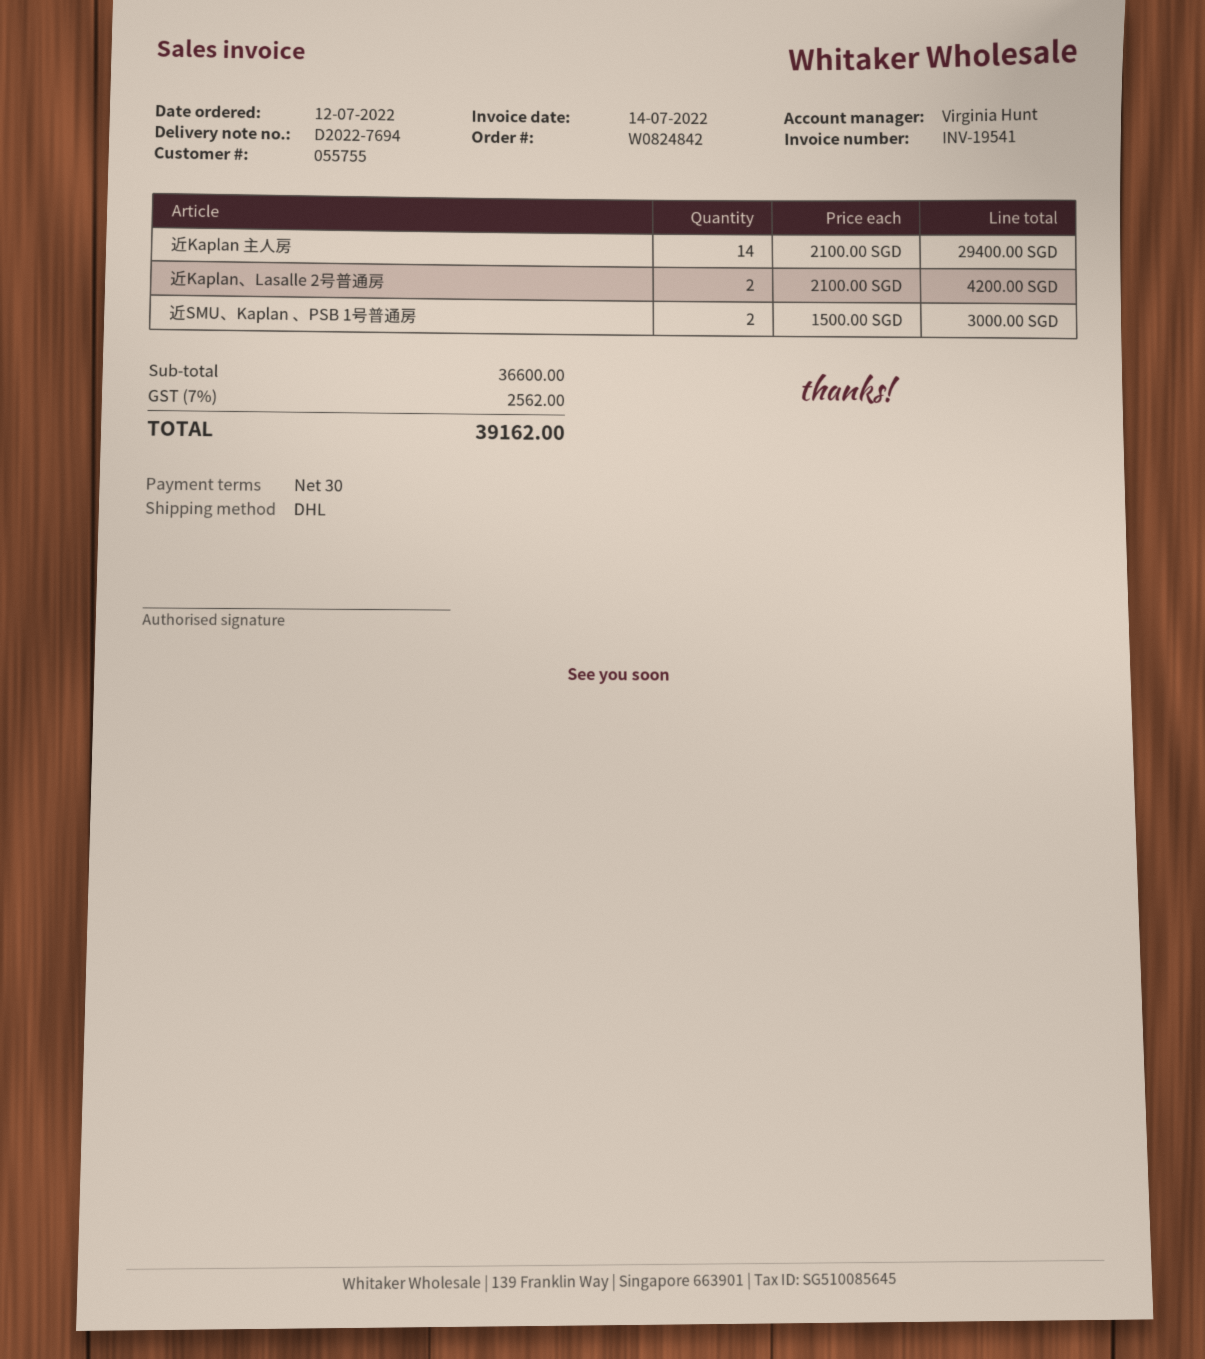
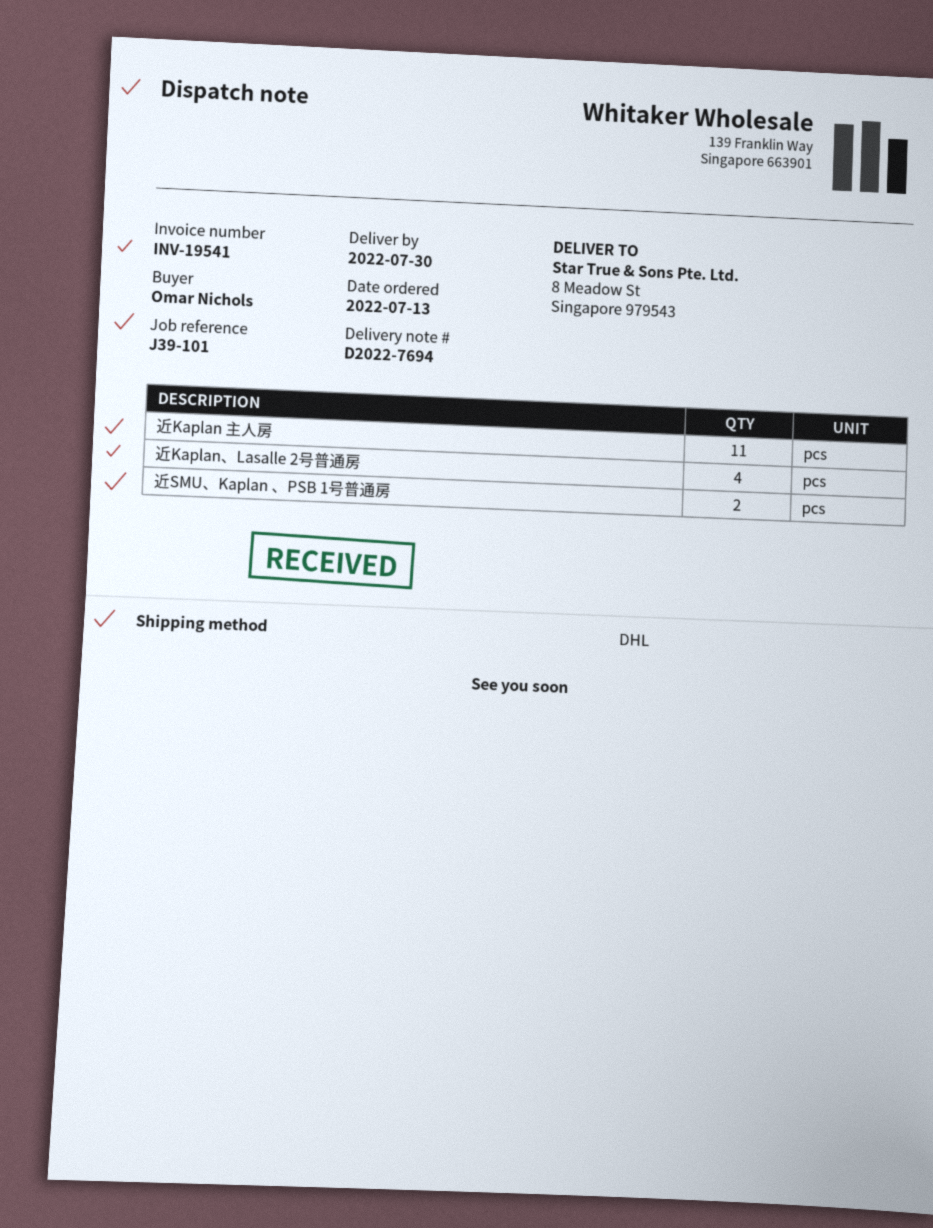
order date: 2022-07-12 -> 2022-07-13
近Kaplan 主人房: 14 -> 11
近Kaplan、Lasalle 2号普通房: 2 -> 4

